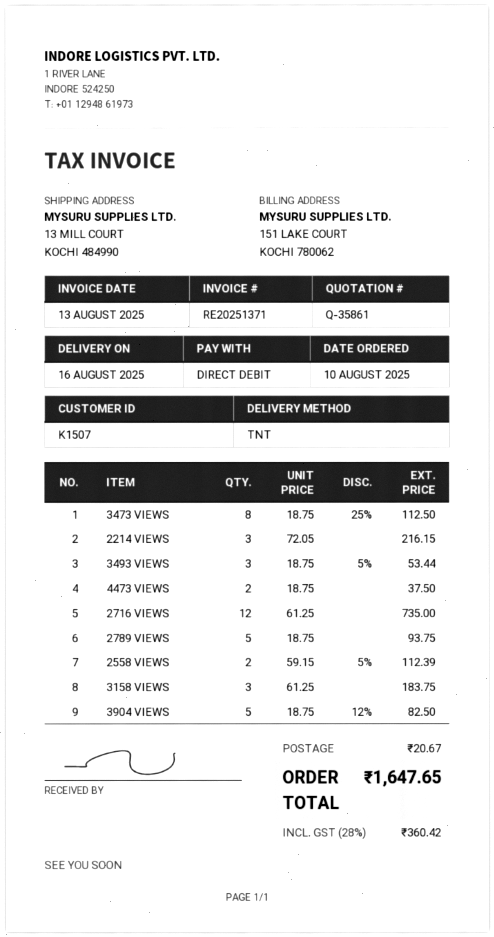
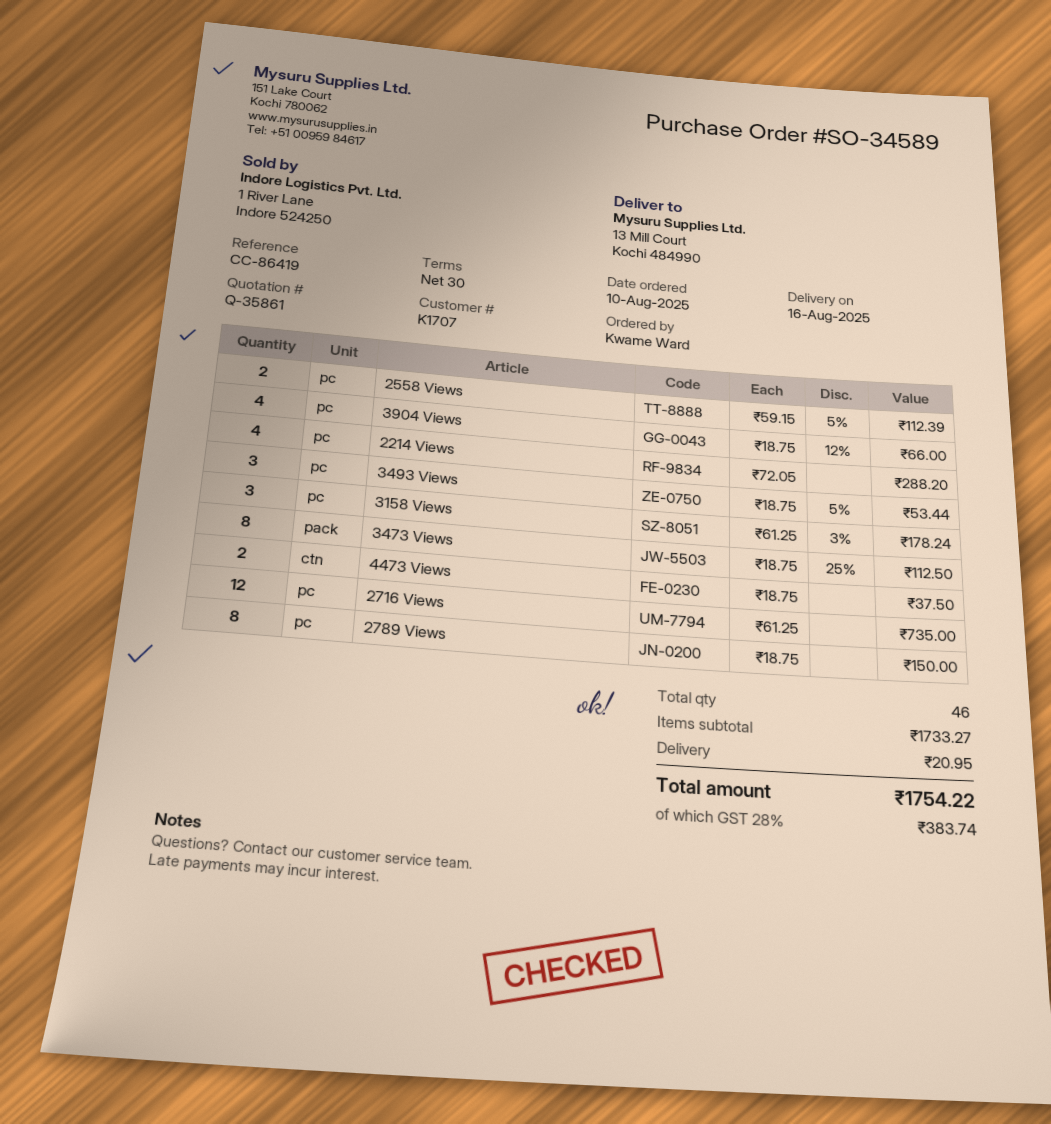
customer number: K1507 -> K1707
2214 VIEWS: 3 x 72.05 = 216.15 -> 4 x 72.05 = 288.20
2789 VIEWS: 5 x 18.75 = 93.75 -> 8 x 18.75 = 150.00
3158 VIEWS: 3 x 61.25 = 183.75 -> 3 x 61.25 - 3% = 178.24
3904 VIEWS: 5 x 18.75 - 12% = 82.50 -> 4 x 18.75 - 12% = 66.00
shipping: 20.67 -> 20.95
tax: 28% = 360.42 -> 28% = 383.74
total: 1647.65 -> 1754.22

